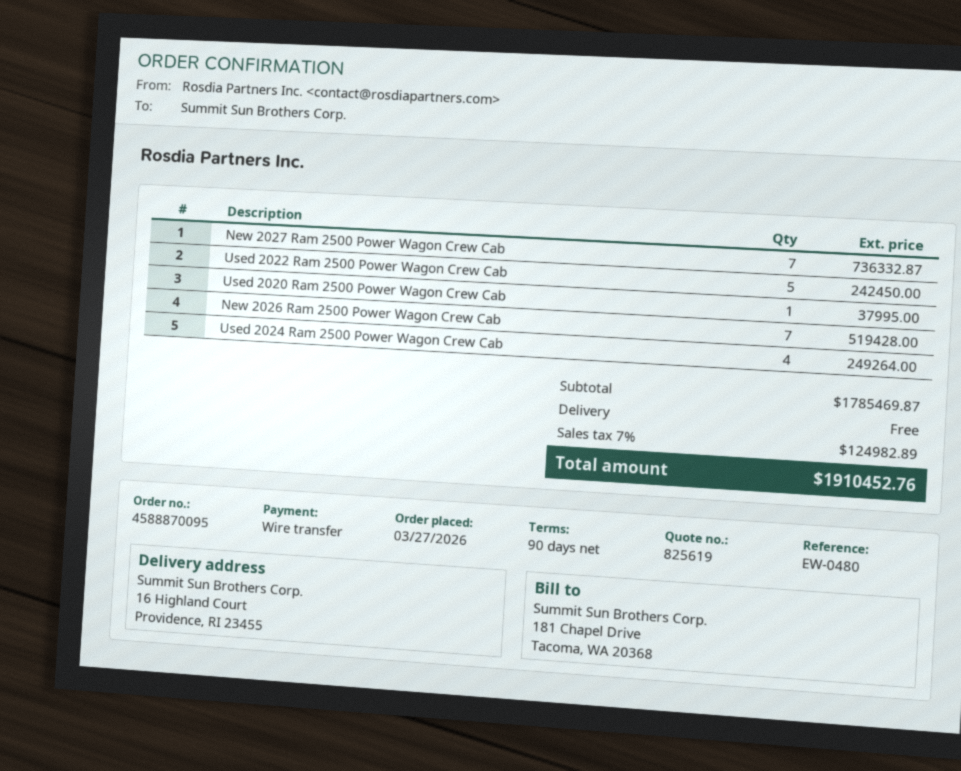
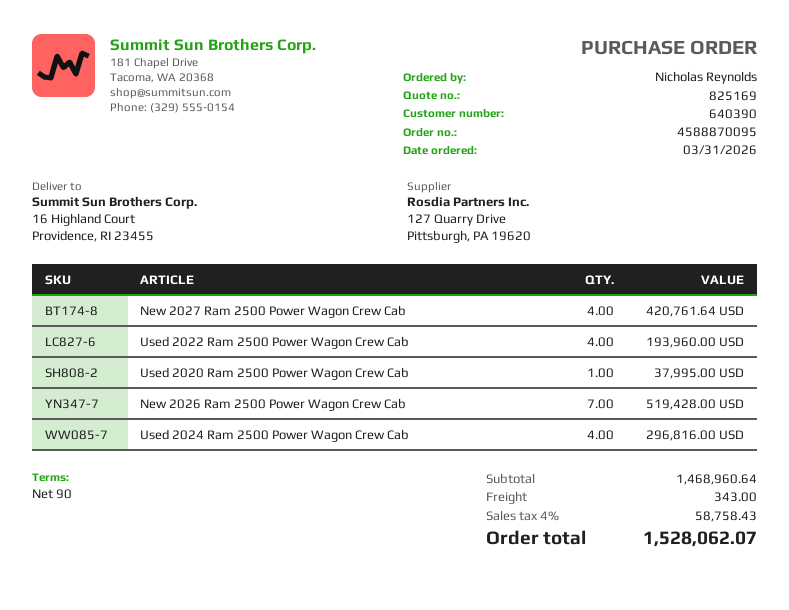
quote number: 825619 -> 825169
order date: 2026-03-27 -> 2026-03-31
New 2027 Ram 2500 Power Wagon Crew Cab: 7 for 736332.87 -> 4 for 420761.64
Used 2022 Ram 2500 Power Wagon Crew Cab: 5 for 242450.00 -> 4 for 193960.00
Used 2024 Ram 2500 Power Wagon Crew Cab: 4 for 249264.00 -> 4 for 296816.00
subtotal: 1785469.87 -> 1468960.64
shipping: 0.00 -> 343.00
tax: 7% = 124982.89 -> 4% = 58758.43
total: 1910452.76 -> 1528062.07

